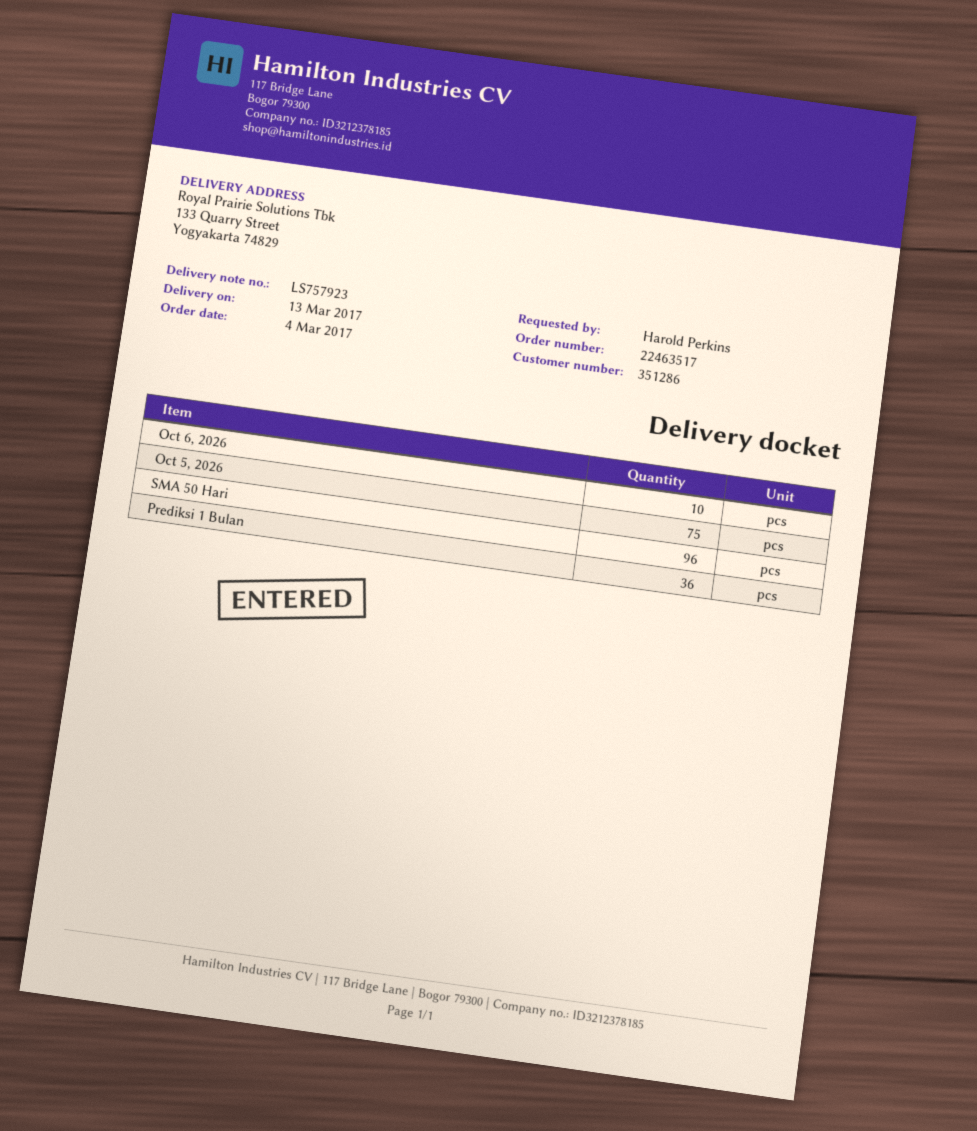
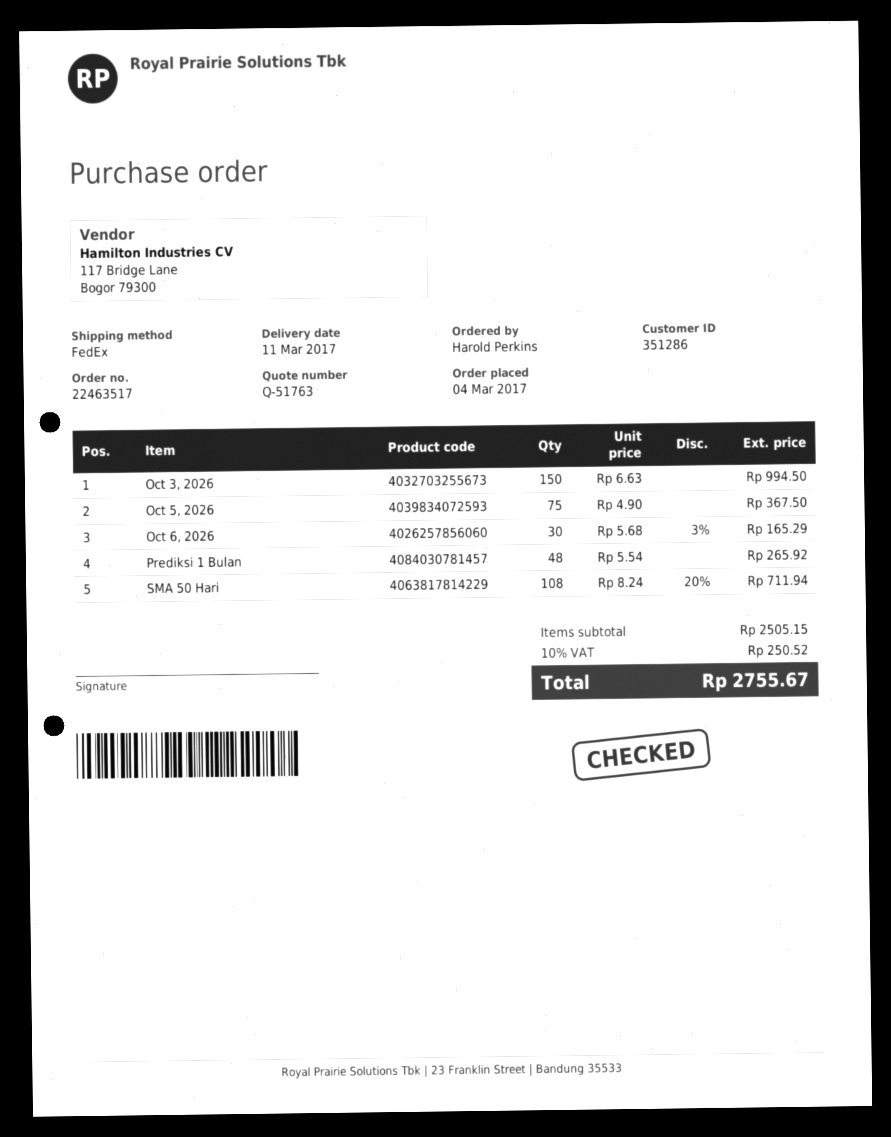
delivery date: 2017-03-13 -> 2017-03-11
Oct 6, 2026: 10 -> 30
SMA 50 Hari: 96 -> 108
Prediksi 1 Bulan: 36 -> 48
Oct 3, 2026: none -> 150

